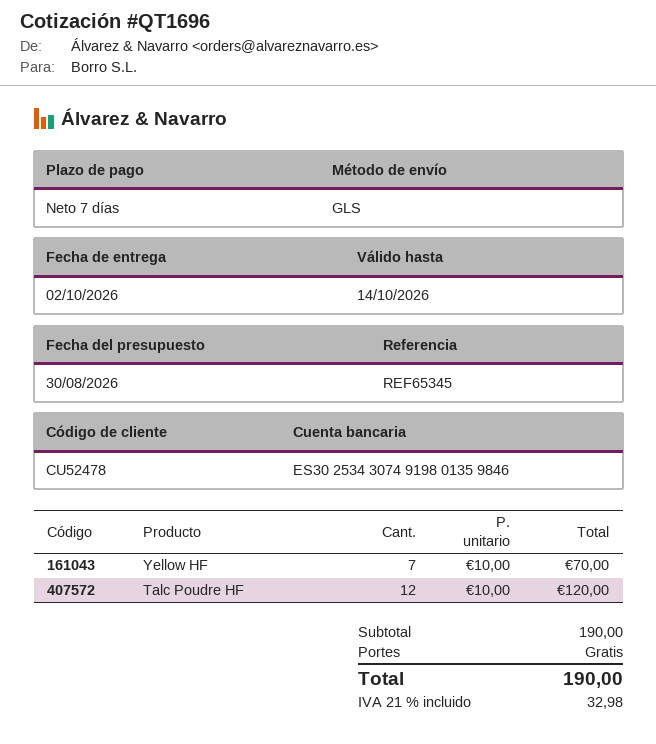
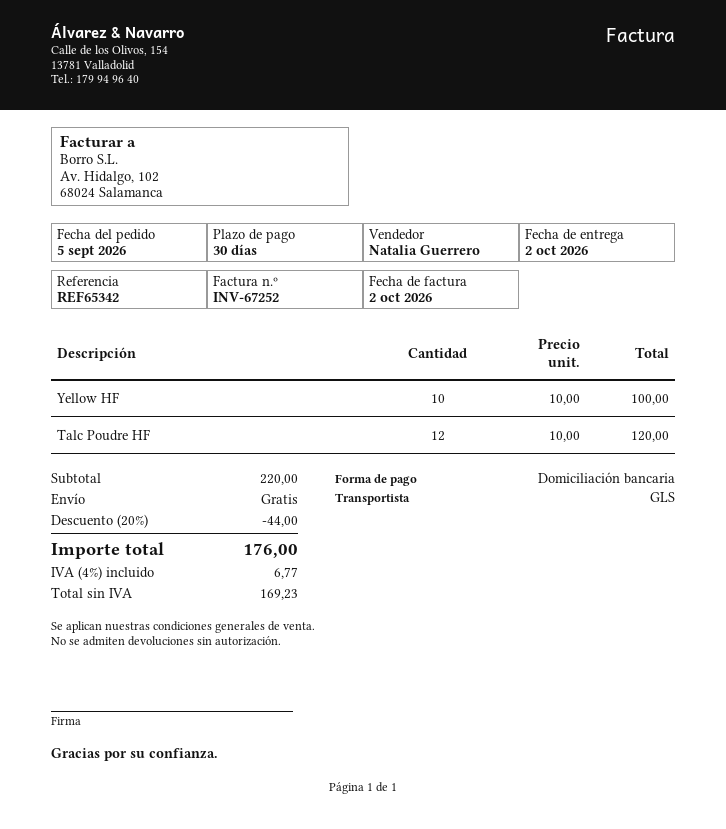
payment terms: 7 days -> 30 days
reference: REF65345 -> REF65342
Yellow HF: 7 x 10.00 = 70.00 -> 10 x 10.00 = 100.00
subtotal: 190.00 -> 220.00
discount: none -> 20% = 44.00
tax: 21% = 32.98 -> 4% = 6.77
total: 190.00 -> 176.00

